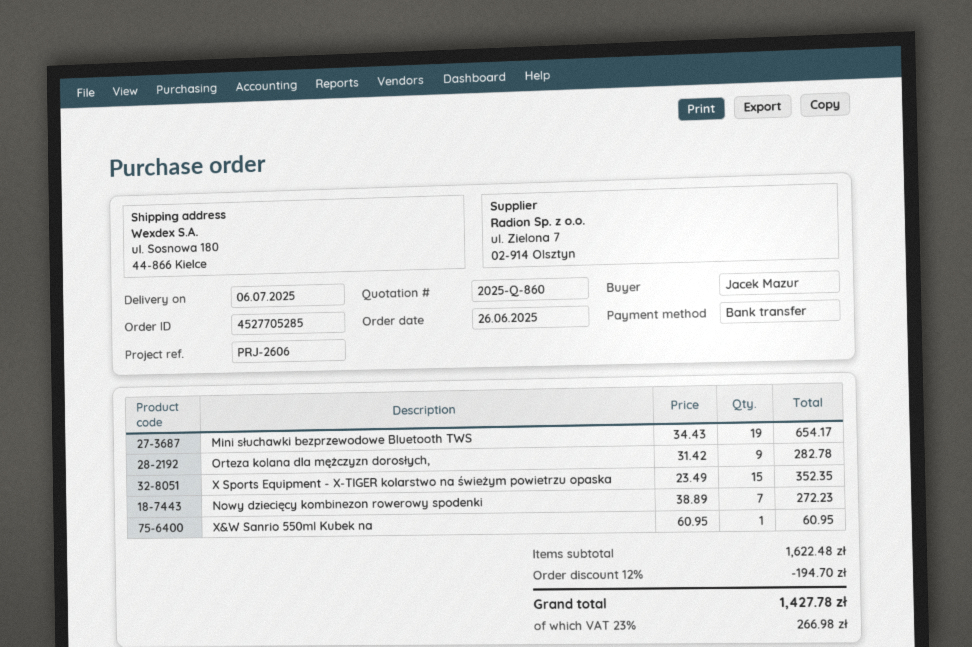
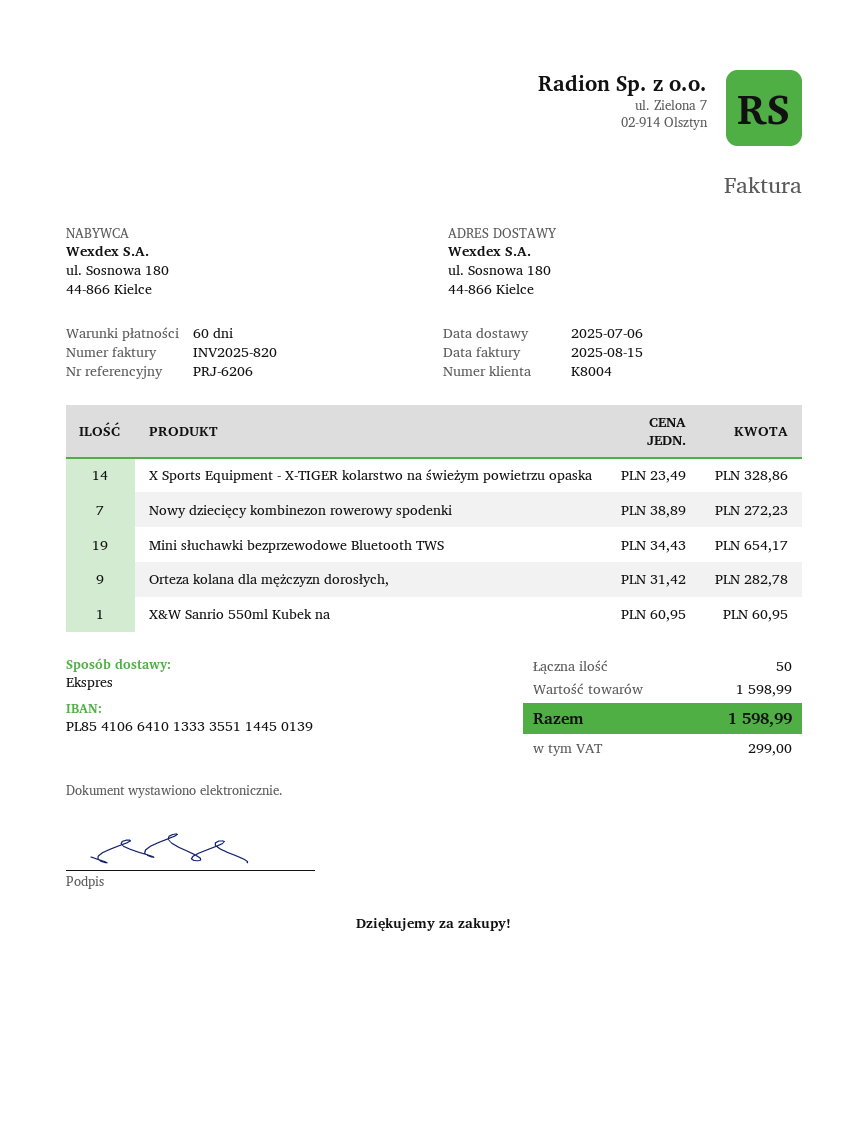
reference: PRJ-2606 -> PRJ-6206
X Sports Equipment - X-TIGER kolarstwo na świeżym powietrzu opaska: 15 x 23.49 = 352.35 -> 14 x 23.49 = 328.86
subtotal: 1622.48 -> 1598.99
discount: 12% = 194.70 -> none
tax: 266.98 -> 299.00
total: 1427.78 -> 1598.99

